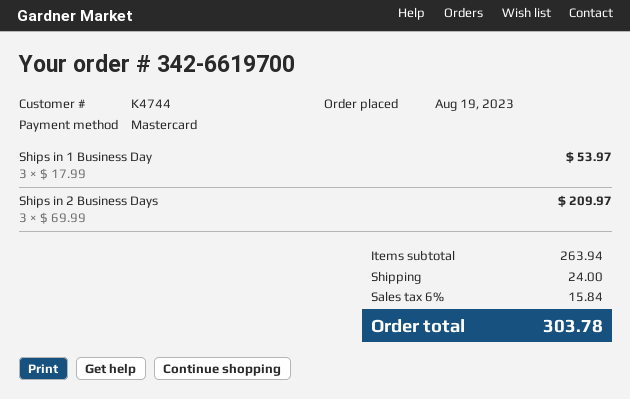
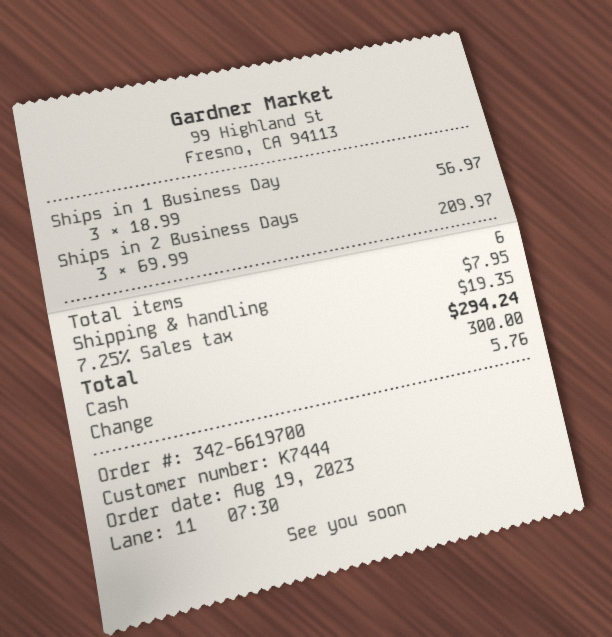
customer number: K4744 -> K7444
payment method: Mastercard -> cash
Ships in 1 Business Day: 3 x 17.99 = 53.97 -> 3 x 18.99 = 56.97
shipping: 24.00 -> 7.95
tax: 6% = 15.84 -> 7.25% = 19.35
total: 303.78 -> 294.24

